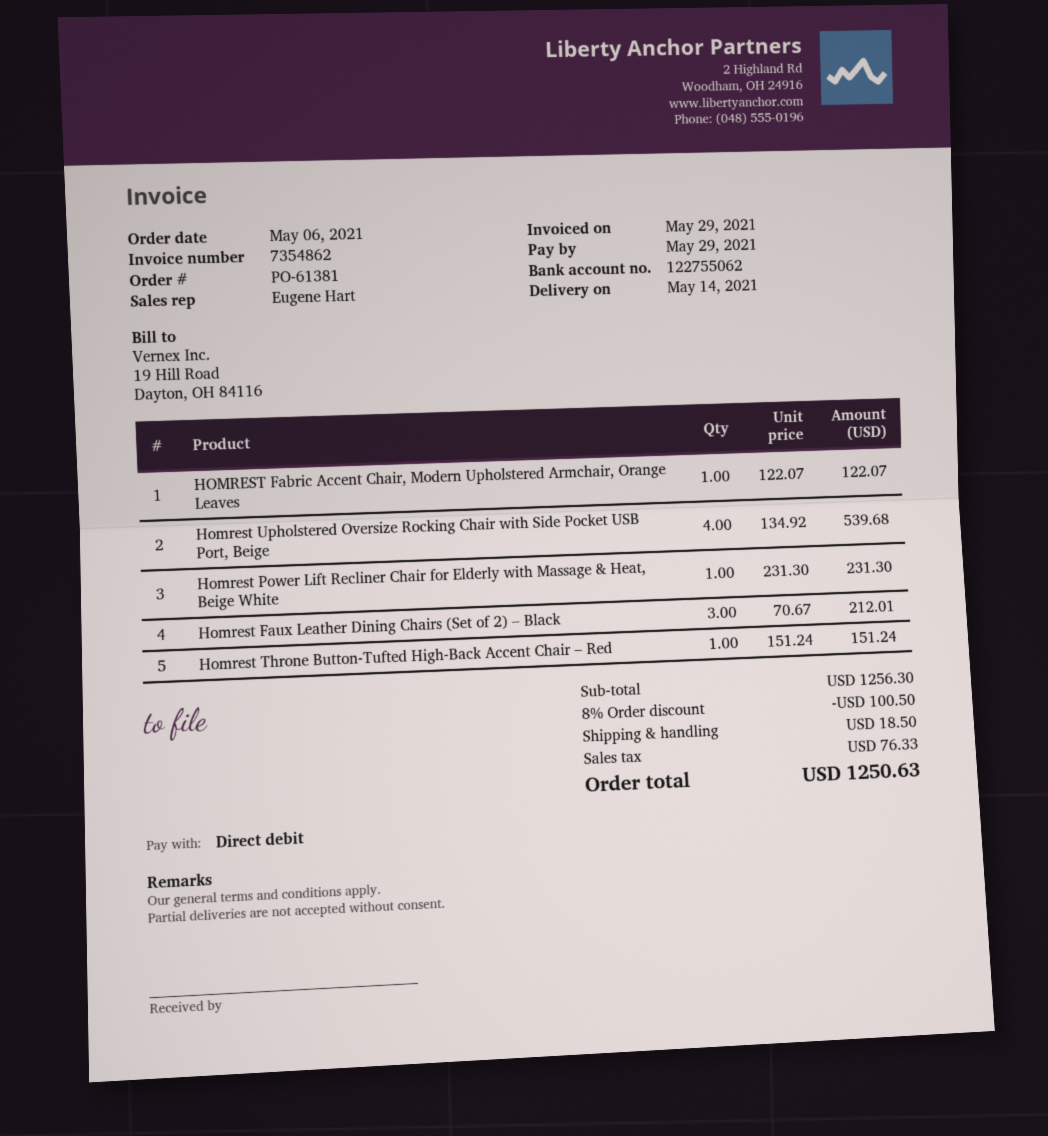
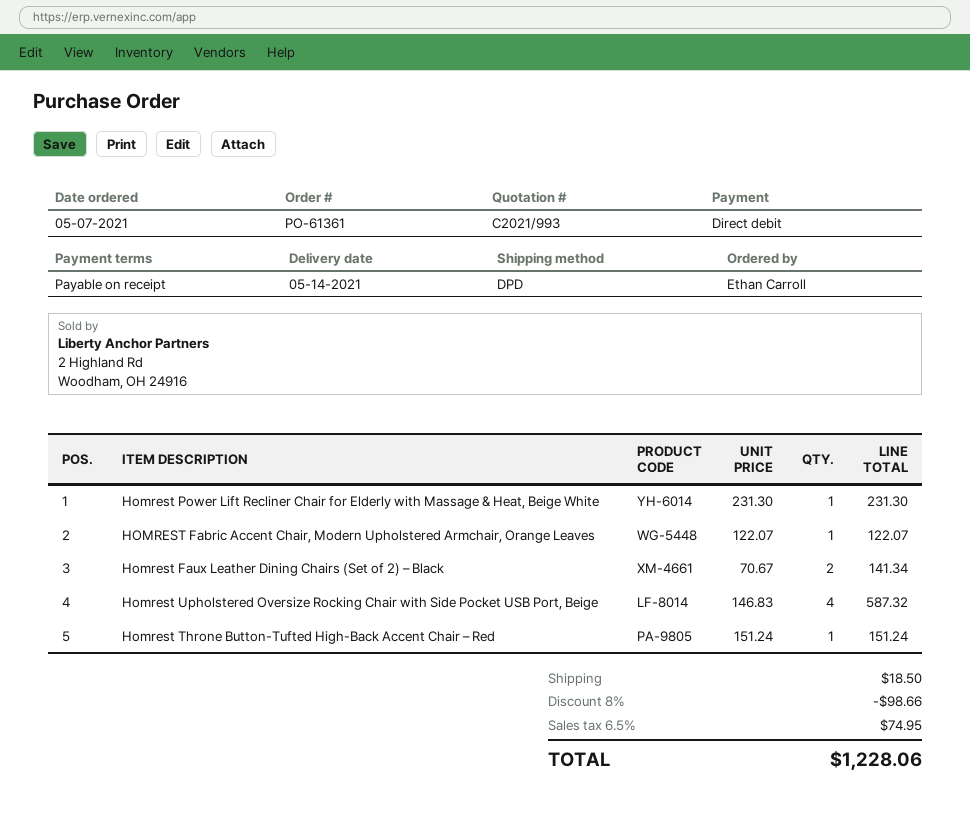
order number: PO-61381 -> PO-61361
order date: 2021-05-06 -> 2021-05-07
Homrest Upholstered Oversize Rocking Chair with Side Pocket USB Port, Beige: 4 x 134.92 = 539.68 -> 4 x 146.83 = 587.32
Homrest Faux Leather Dining Chairs (Set of 2) – Black: 3 x 70.67 = 212.01 -> 2 x 70.67 = 141.34
discount: 8% = 100.50 -> 8% = 98.66
tax: 76.33 -> 74.95
total: 1250.63 -> 1228.06

